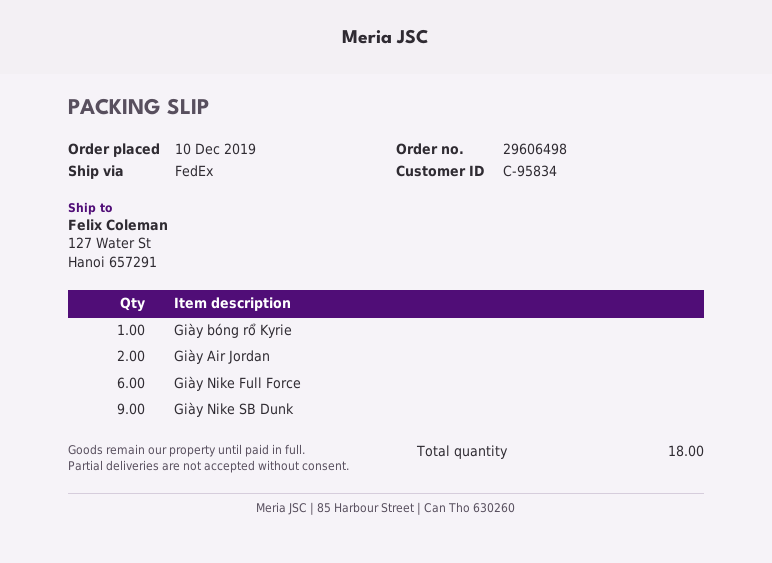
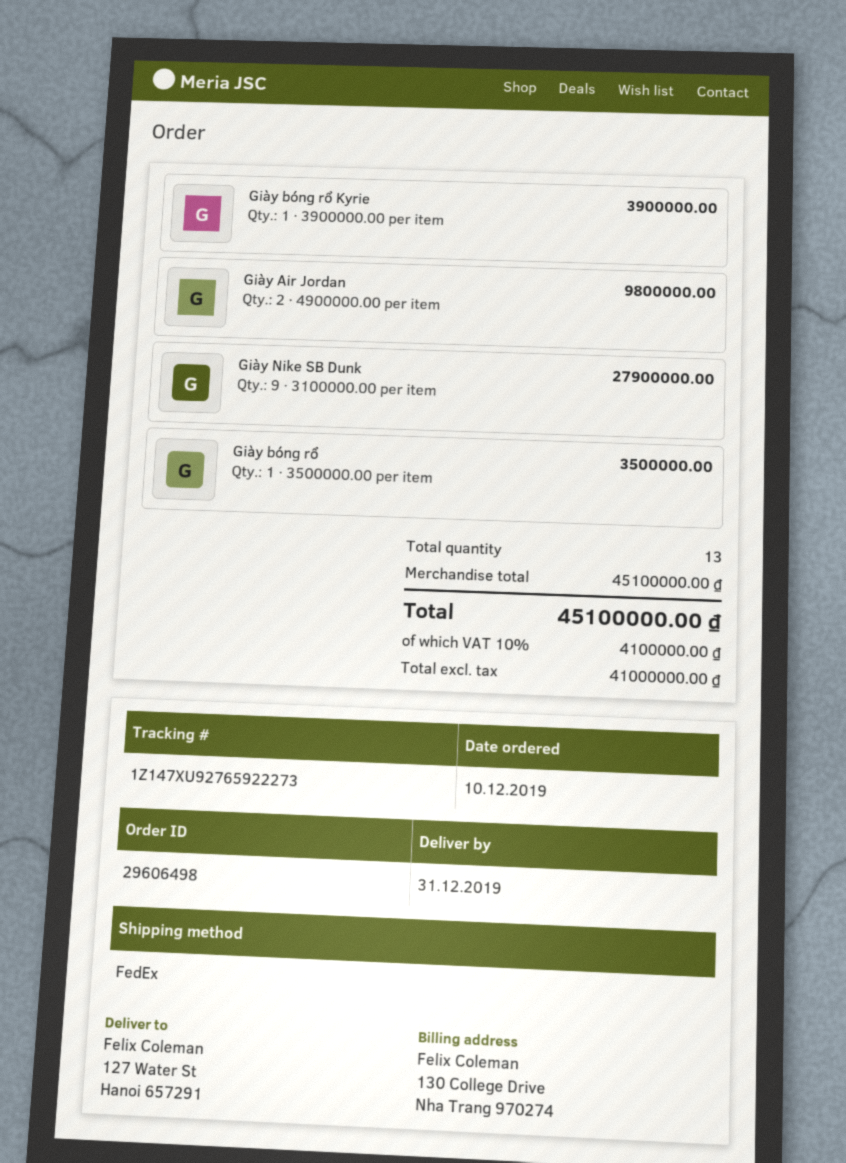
Giày Nike Full Force: 6 -> none
Giày bóng rổ: none -> 1
total quantity: 18 -> 13

